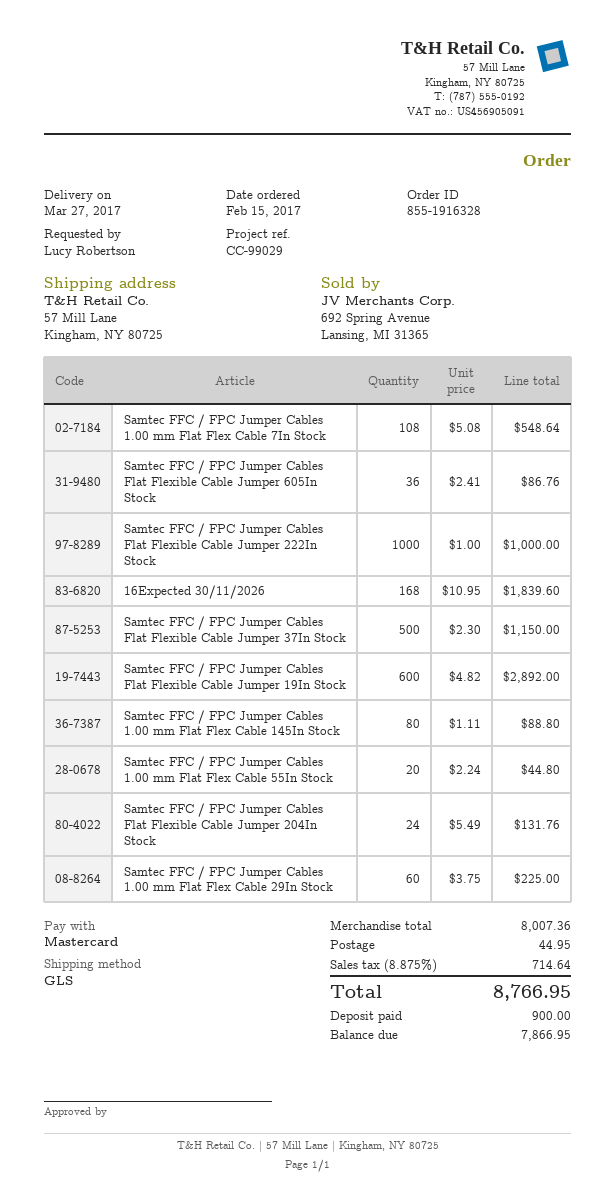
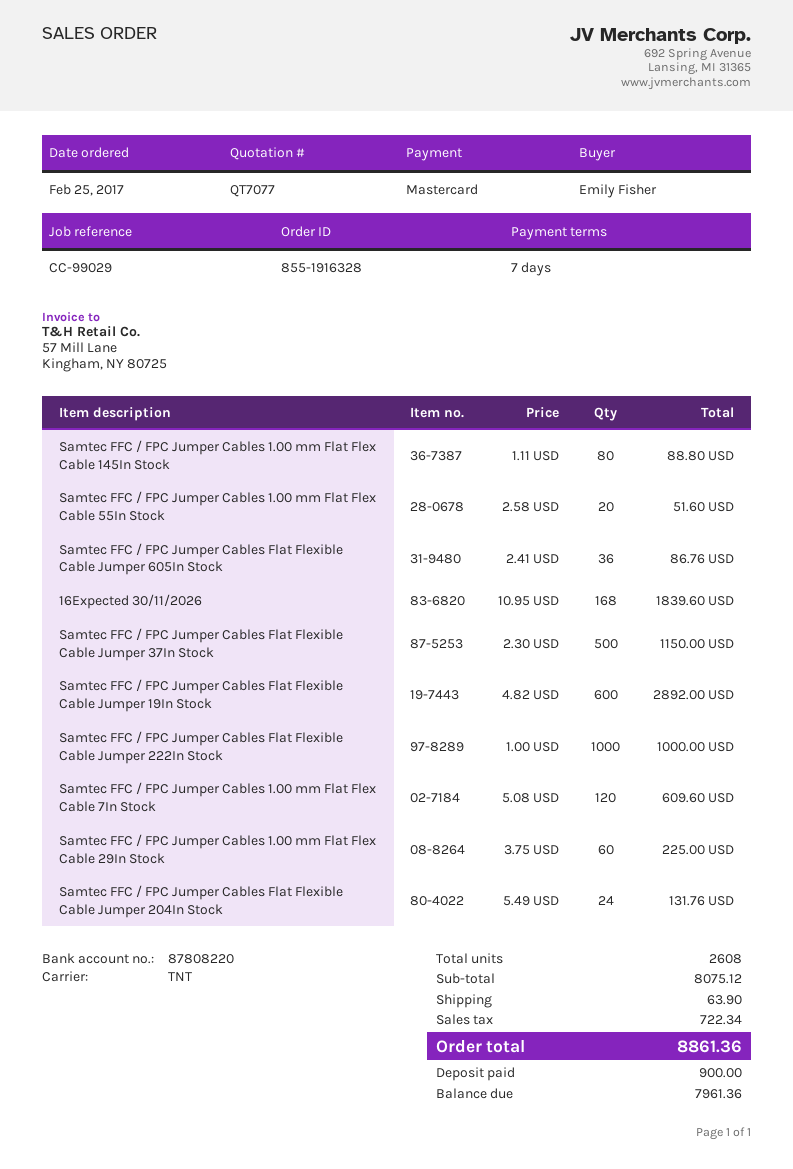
order date: 2017-02-15 -> 2017-02-25
ordered by: Lucy Robertson -> Emily Fisher
shipping method: GLS -> TNT
Samtec FFC / FPC Jumper Cables 1.00 mm Flat Flex Cable 7In Stock: 108 x 5.08 = 548.64 -> 120 x 5.08 = 609.60
Samtec FFC / FPC Jumper Cables 1.00 mm Flat Flex Cable 55In Stock: 20 x 2.24 = 44.80 -> 20 x 2.58 = 51.60
subtotal: 8007.36 -> 8075.12
shipping: 44.95 -> 63.90
tax: 714.64 -> 722.34
total: 8766.95 -> 8861.36
balance: 7866.95 -> 7961.36

